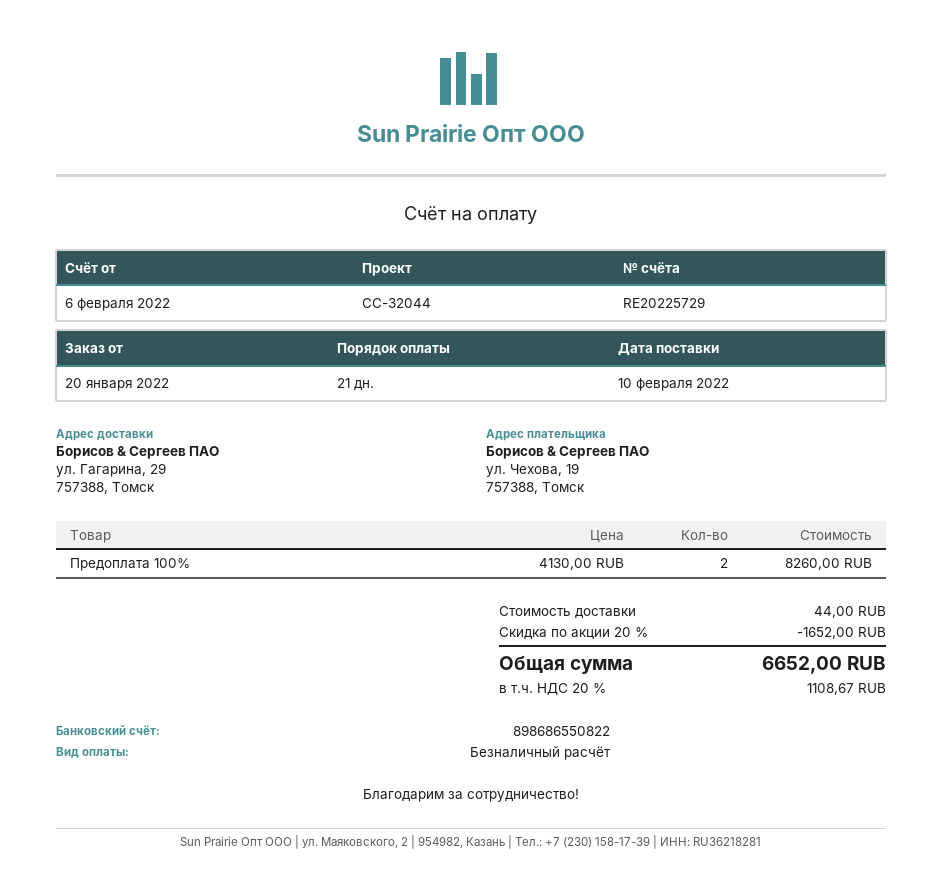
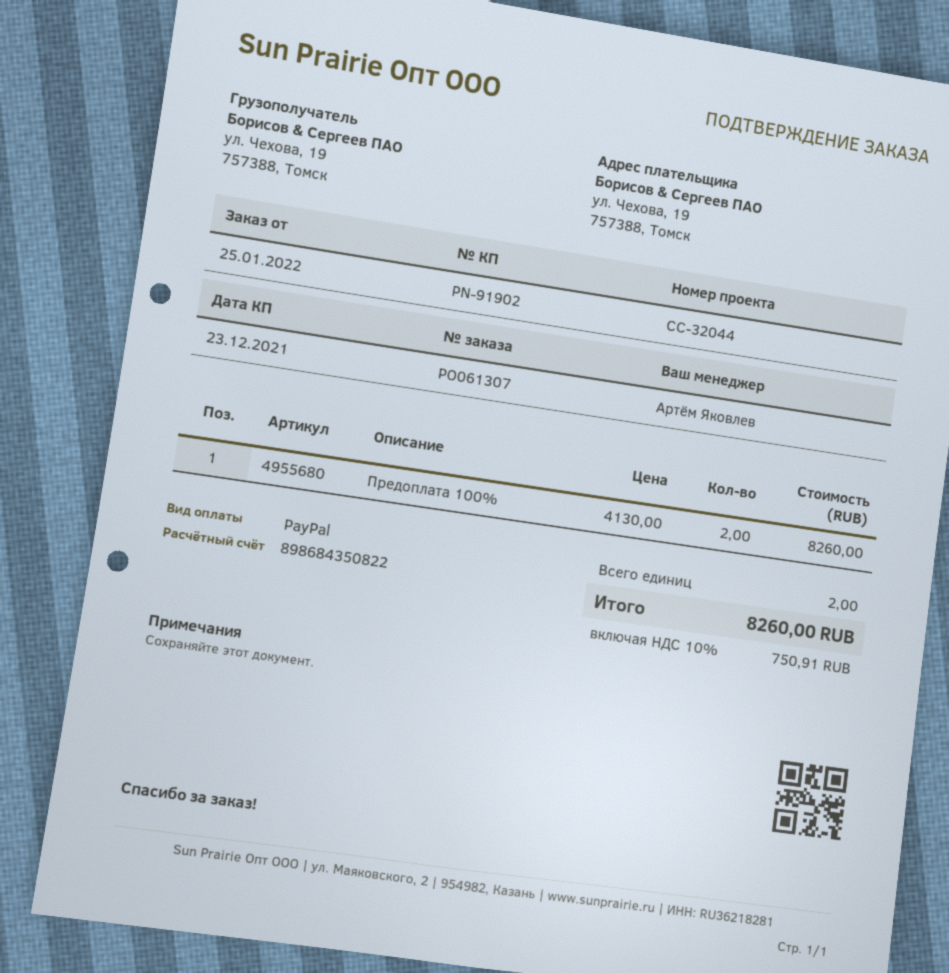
order date: 2022-01-20 -> 2022-01-25
payment method: bank transfer -> PayPal
bank account: 898686550822 -> 898684350822
ship to: ул. Гагарина, 29, 757388, Томск -> ул. Чехова, 19, 757388, Томск
discount: 20% = 1652.00 -> none
shipping: 44.00 -> none
tax: 20% = 1108.67 -> 10% = 750.91
total: 6652.00 -> 8260.00

